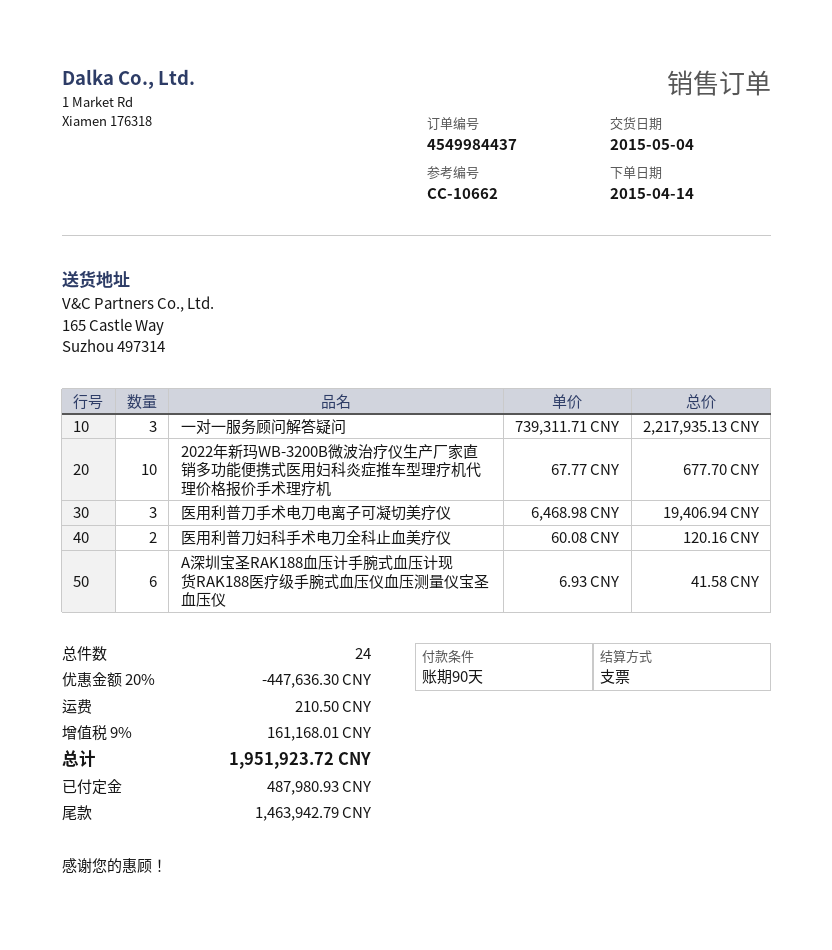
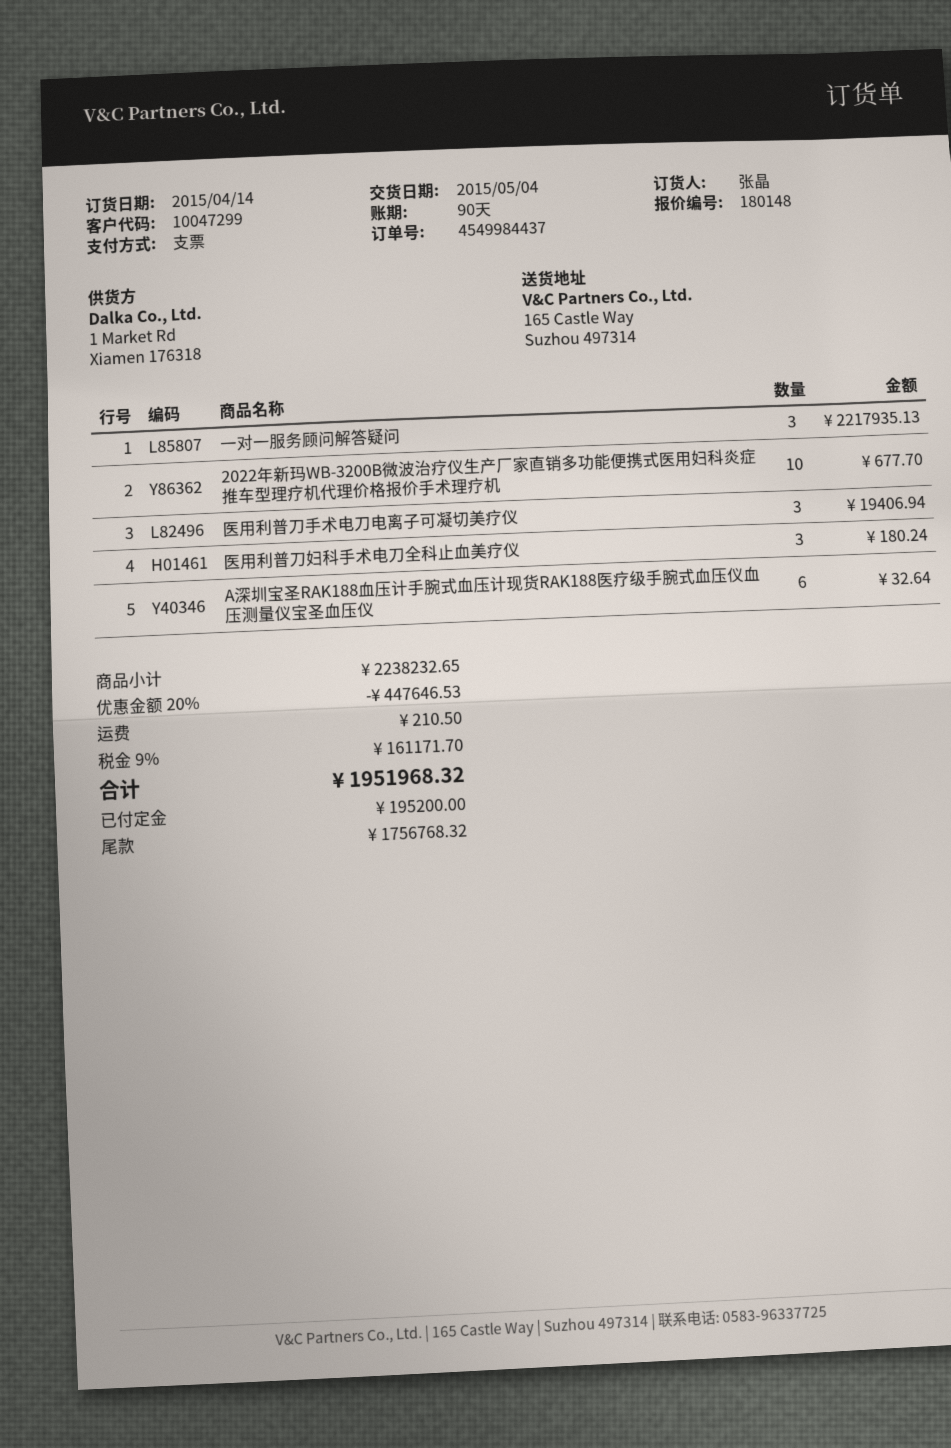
医用利普刀妇科手术电刀全科止血美疗仪: 2 for 120.16 -> 3 for 180.24
A深圳宝圣RAK188血压计手腕式血压计现货RAK188医疗级手腕式血压仪血压测量仪宝圣血压仪: 6 for 41.58 -> 6 for 32.64
discount: 20% = 447636.30 -> 20% = 447646.53
tax: 9% = 161168.01 -> 9% = 161171.70
total: 1951923.72 -> 1951968.32
deposit: 487980.93 -> 195200.00
balance: 1463942.79 -> 1756768.32

